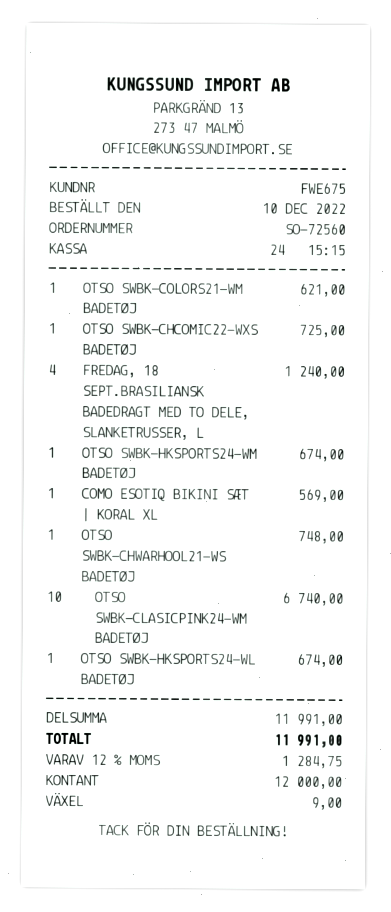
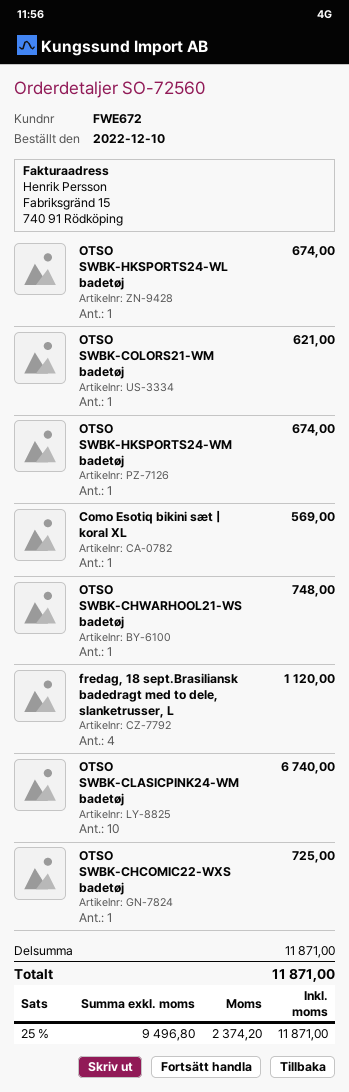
customer number: FWE675 -> FWE672
FREDAG, 18 SEPT.BRASILIANSK BADEDRAGT MED TO DELE, SLANKETRUSSER, L: 4 for 1240.00 -> 4 for 1120.00
subtotal: 11991.00 -> 11871.00
tax: 12% = 1284.75 -> 25% = 2374.20
total: 11991.00 -> 11871.00

